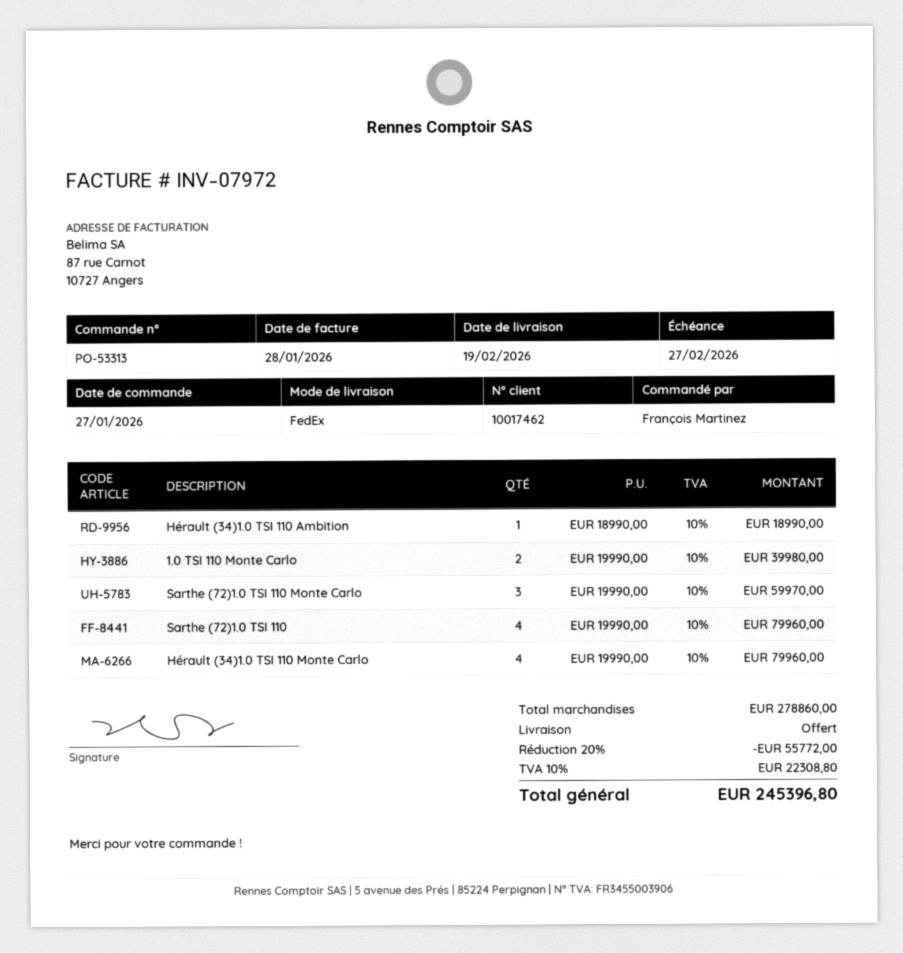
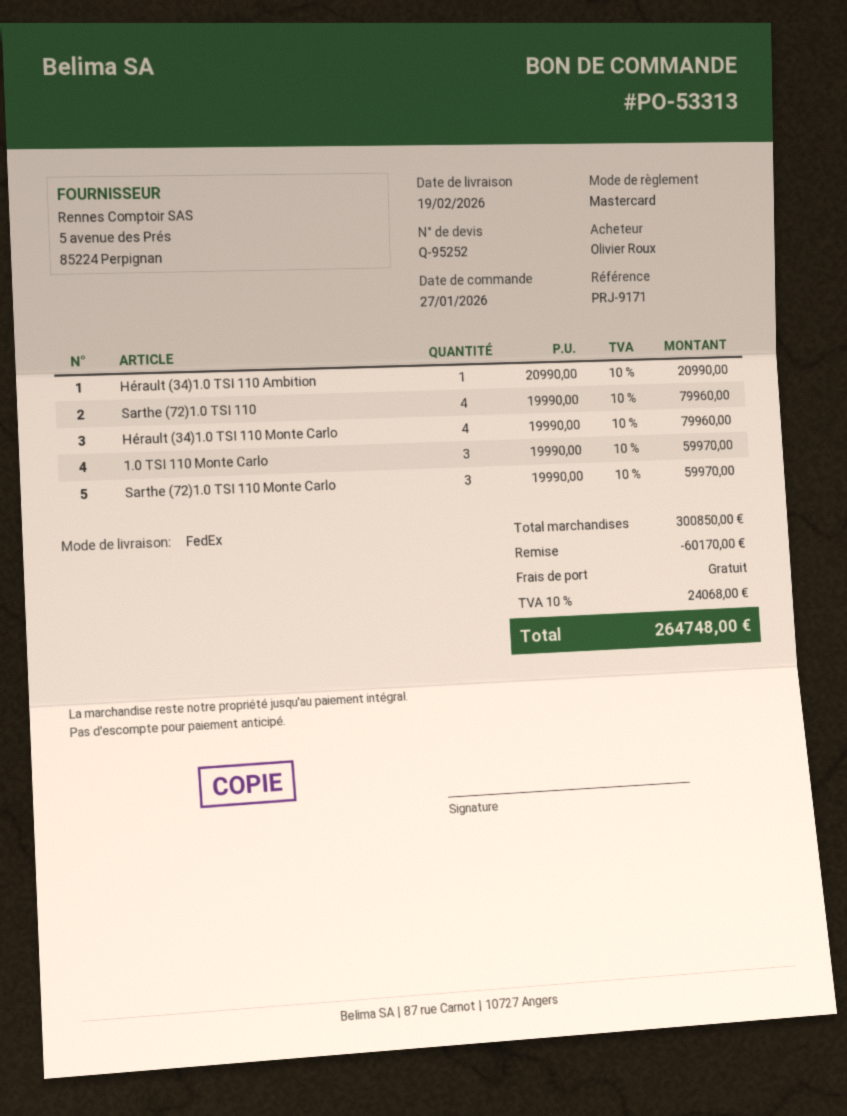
ordered by: François Martinez -> Olivier Roux
Hérault (34)1.0 TSI 110 Ambition: 1 x 18990.00 = 18990.00 -> 1 x 20990.00 = 20990.00
1.0 TSI 110 Monte Carlo: 2 x 19990.00 = 39980.00 -> 3 x 19990.00 = 59970.00
subtotal: 278860.00 -> 300850.00
discount: 55772.00 -> 60170.00
tax: 10% = 22308.80 -> 10% = 24068.00
total: 245396.80 -> 264748.00

